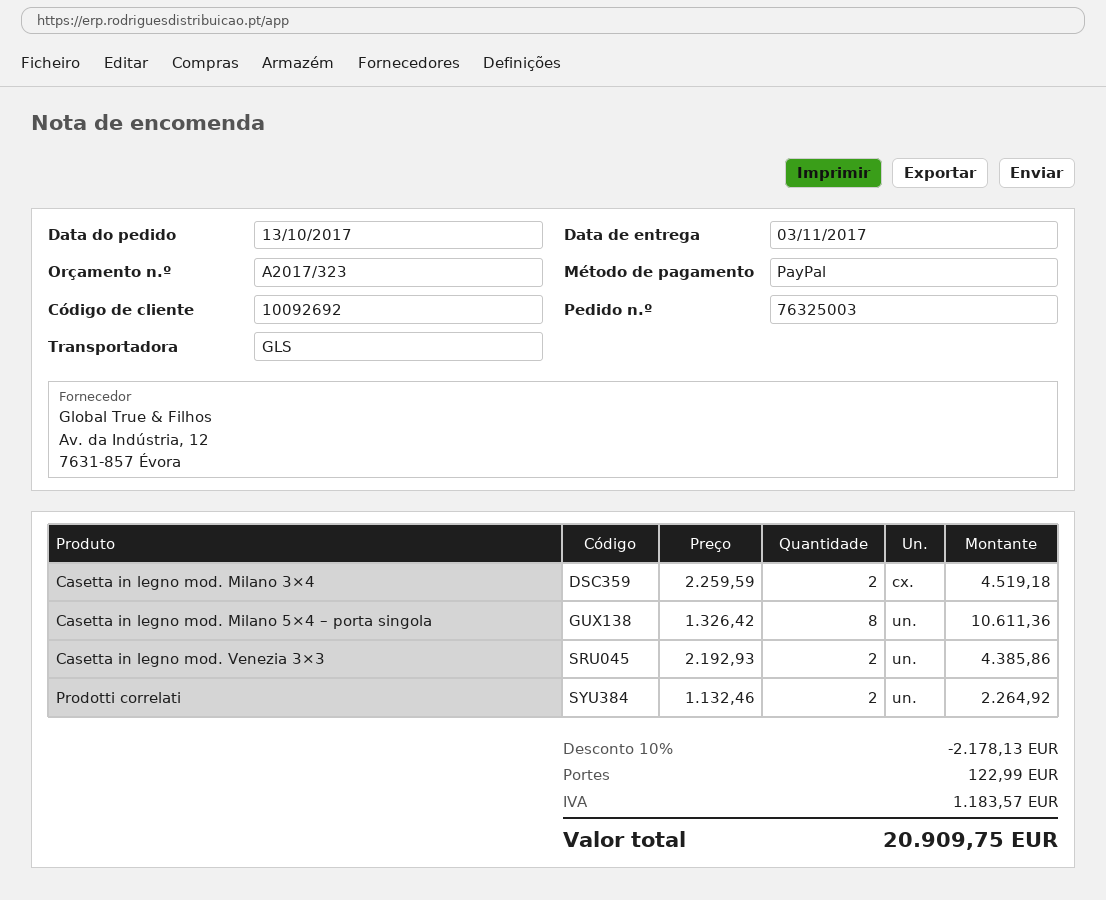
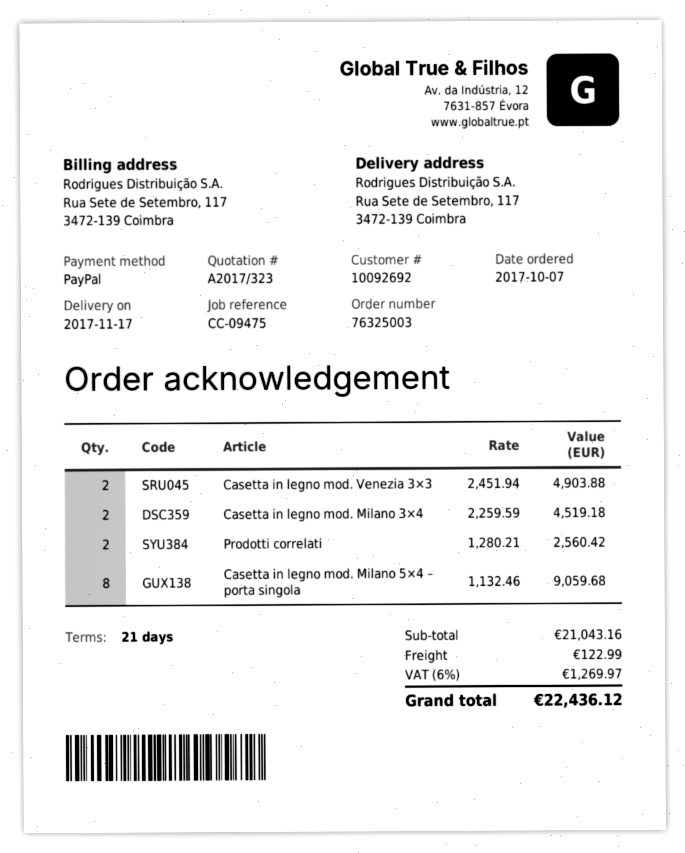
order date: 2017-10-13 -> 2017-10-07
delivery date: 2017-11-03 -> 2017-11-17
Casetta in legno mod. Milano 5×4 – porta singola: 8 x 1326.42 = 10611.36 -> 8 x 1132.46 = 9059.68
Casetta in legno mod. Venezia 3×3: 2 x 2192.93 = 4385.86 -> 2 x 2451.94 = 4903.88
Prodotti correlati: 2 x 1132.46 = 2264.92 -> 2 x 1280.21 = 2560.42
discount: 10% = 2178.13 -> none
tax: 1183.57 -> 1269.97
total: 20909.75 -> 22436.12

